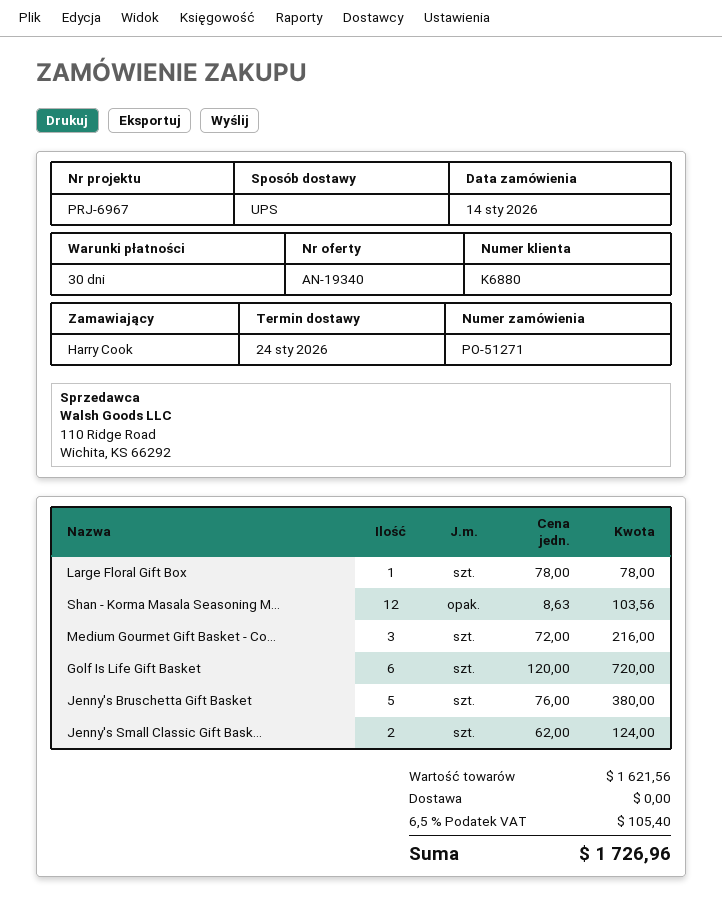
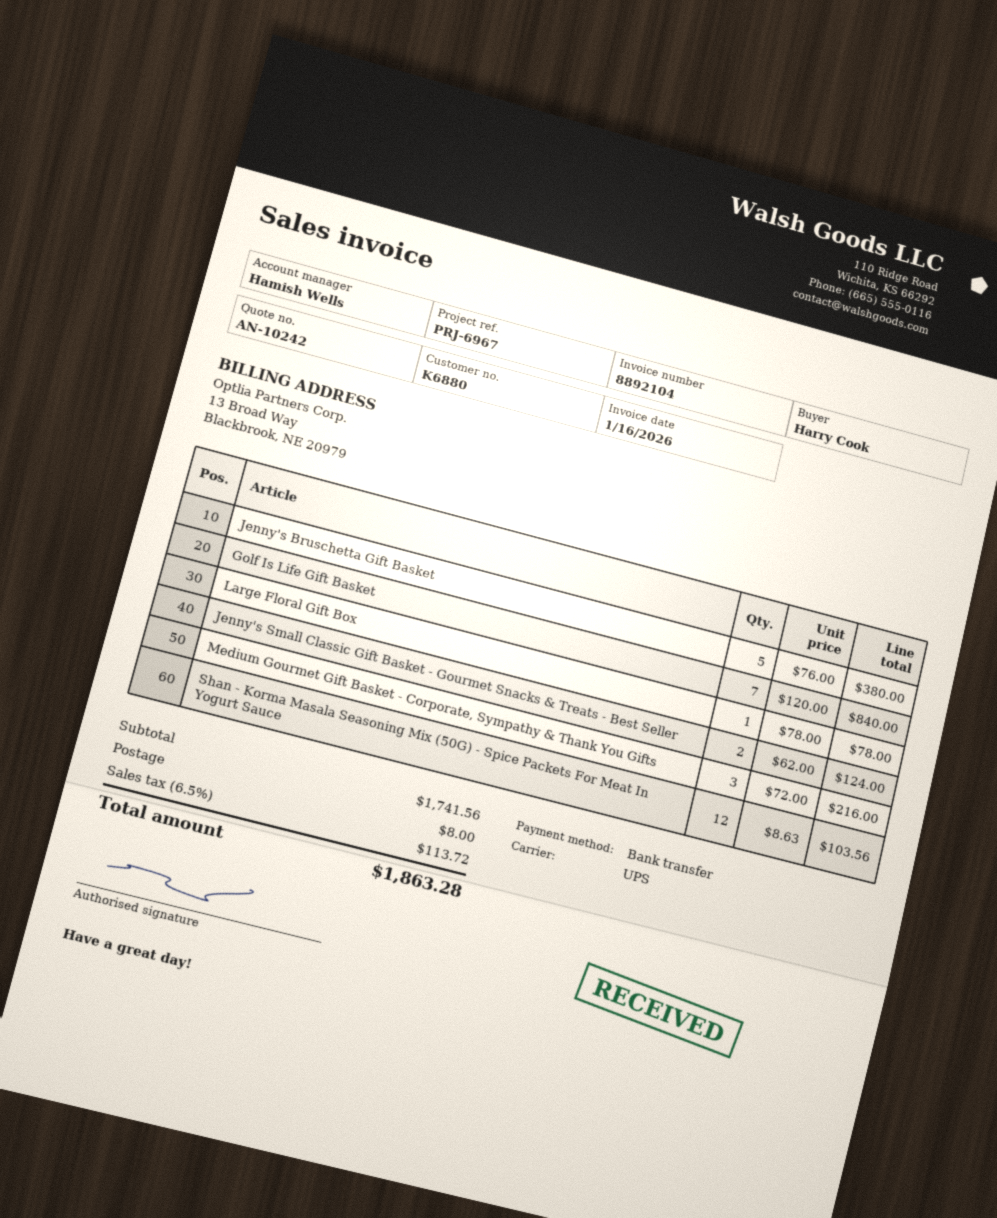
quote number: AN-19340 -> AN-10242
Golf Is Life Gift Basket: 6 x 120.00 = 720.00 -> 7 x 120.00 = 840.00
subtotal: 1621.56 -> 1741.56
shipping: 0.00 -> 8.00
tax: 6.5% = 105.40 -> 6.5% = 113.72
total: 1726.96 -> 1863.28

